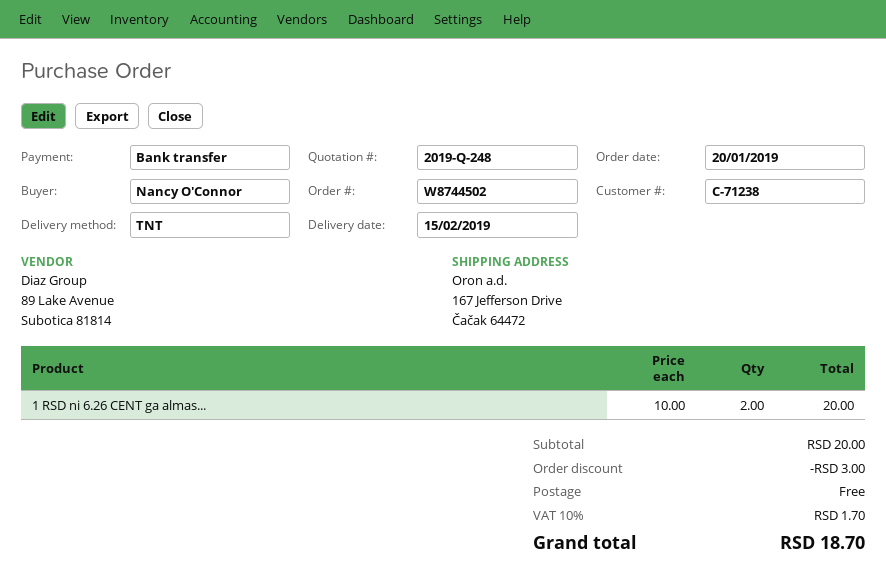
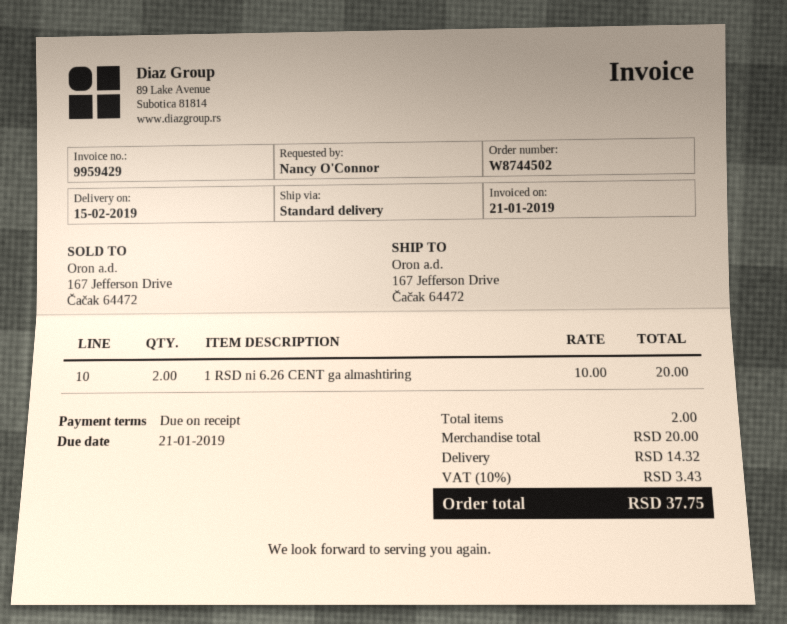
shipping method: TNT -> standard
discount: 3.00 -> none
shipping: 0.00 -> 14.32
tax: 10% = 1.70 -> 10% = 3.43
total: 18.70 -> 37.75

